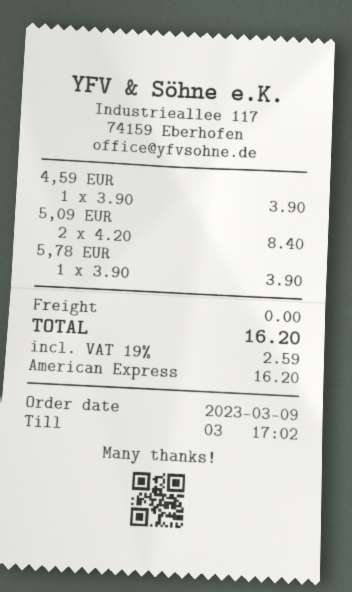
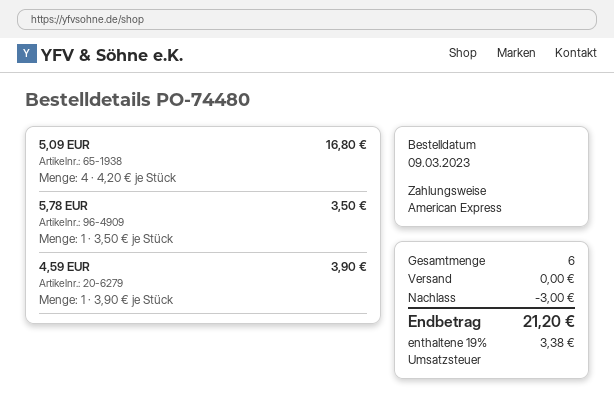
5,09 EUR: 2 x 4.20 = 8.40 -> 4 x 4.20 = 16.80
5,78 EUR: 1 x 3.90 = 3.90 -> 1 x 3.50 = 3.50
discount: none -> 3.00
tax: 19% = 2.59 -> 19% = 3.38
total: 16.20 -> 21.20

